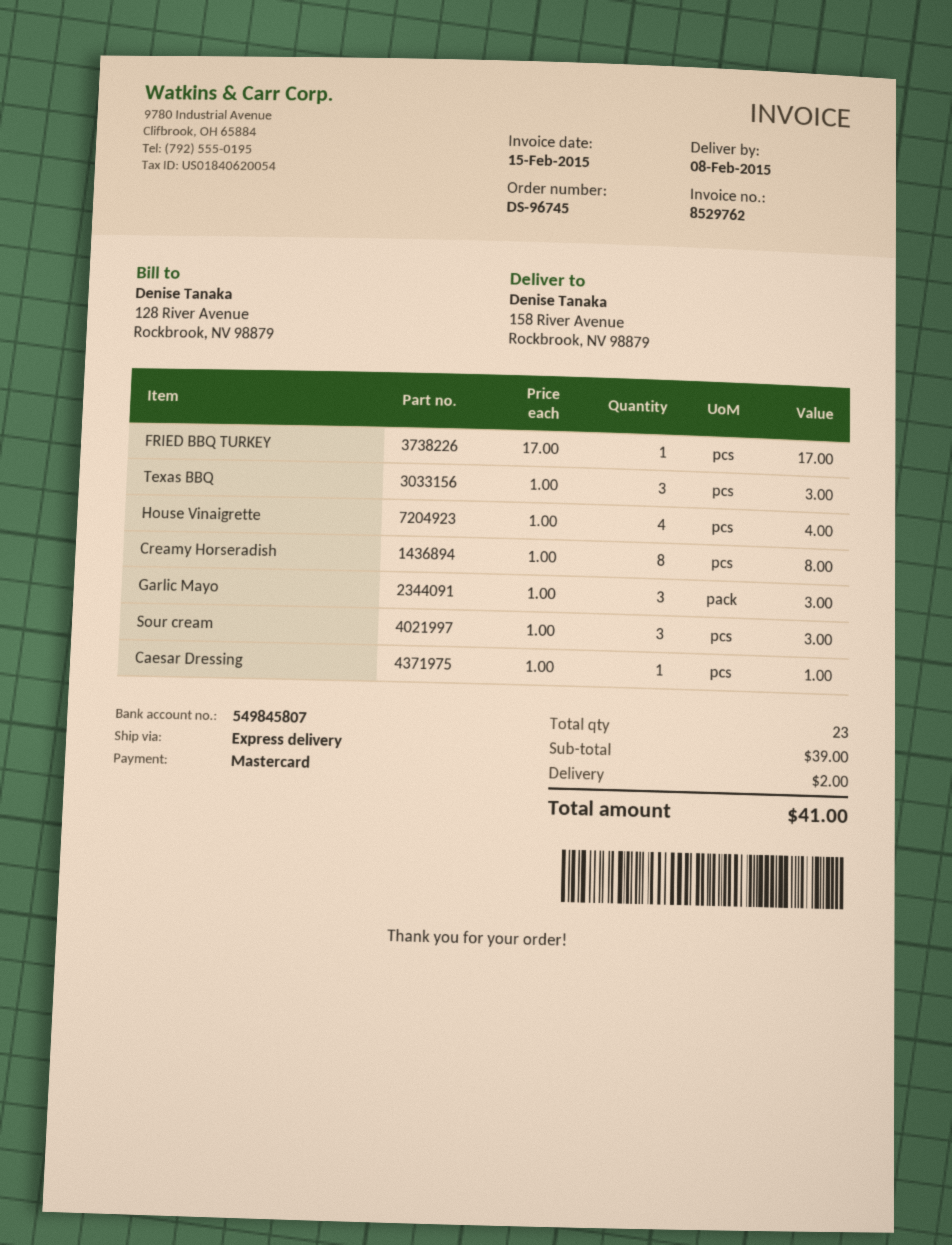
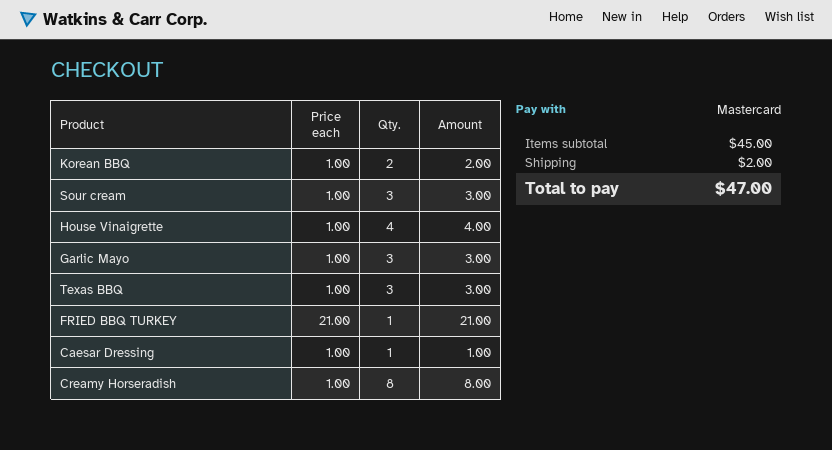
FRIED BBQ TURKEY: 1 x 17.00 = 17.00 -> 1 x 21.00 = 21.00
Korean BBQ: none -> 2 x 1.00 = 2.00
subtotal: 39.00 -> 45.00
total: 41.00 -> 47.00

